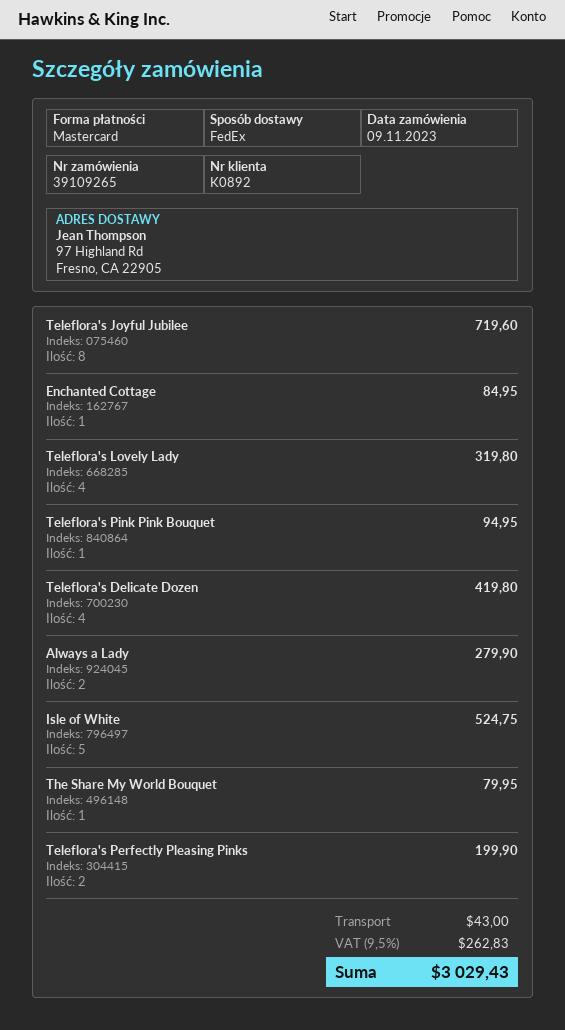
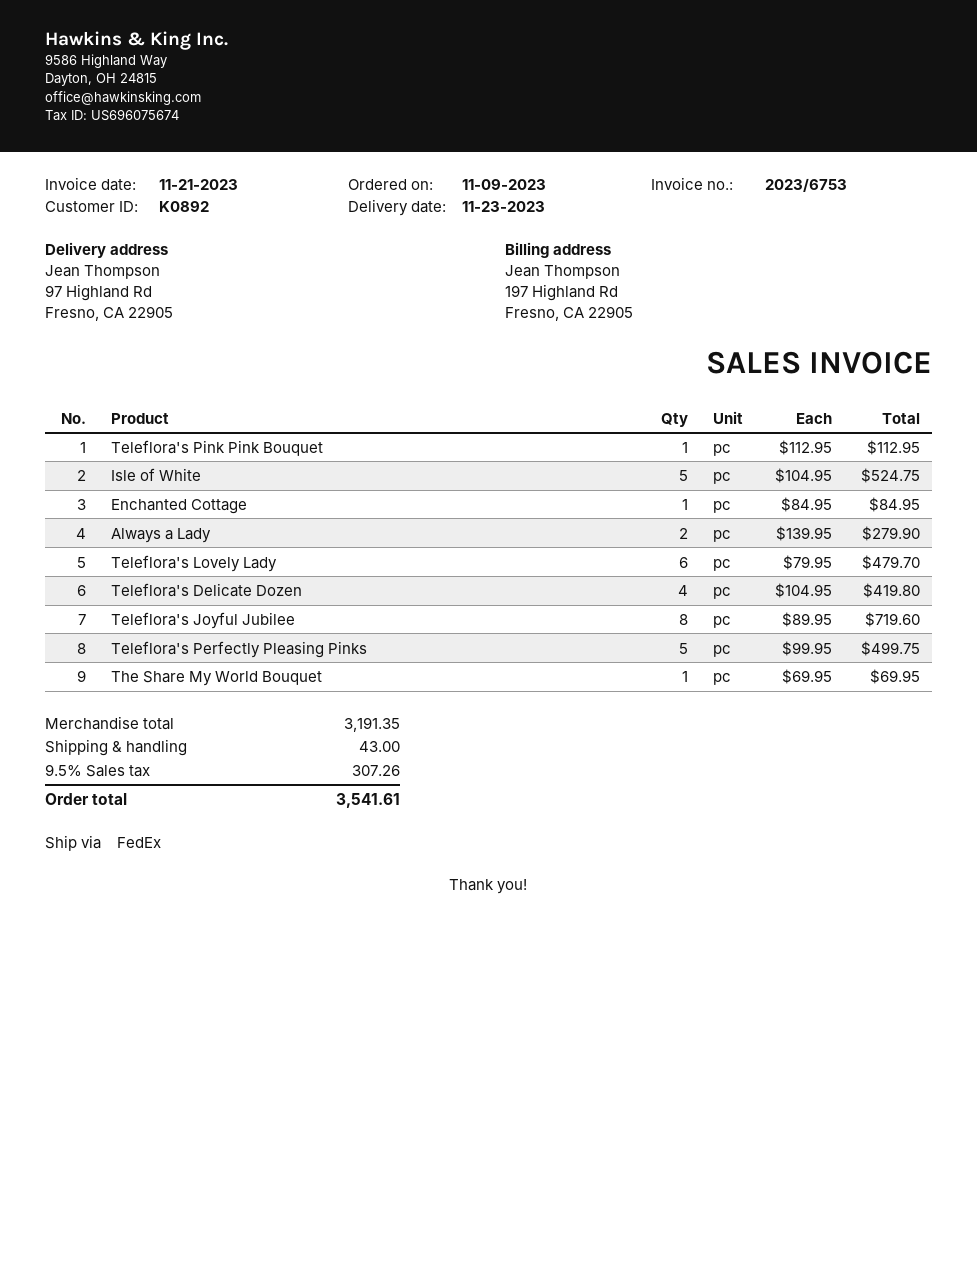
Teleflora's Lovely Lady: 4 for 319.80 -> 6 for 479.70
Teleflora's Pink Pink Bouquet: 1 for 94.95 -> 1 for 112.95
The Share My World Bouquet: 1 for 79.95 -> 1 for 69.95
Teleflora's Perfectly Pleasing Pinks: 2 for 199.90 -> 5 for 499.75
tax: 9.5% = 262.83 -> 9.5% = 307.26
total: 3029.43 -> 3541.61

